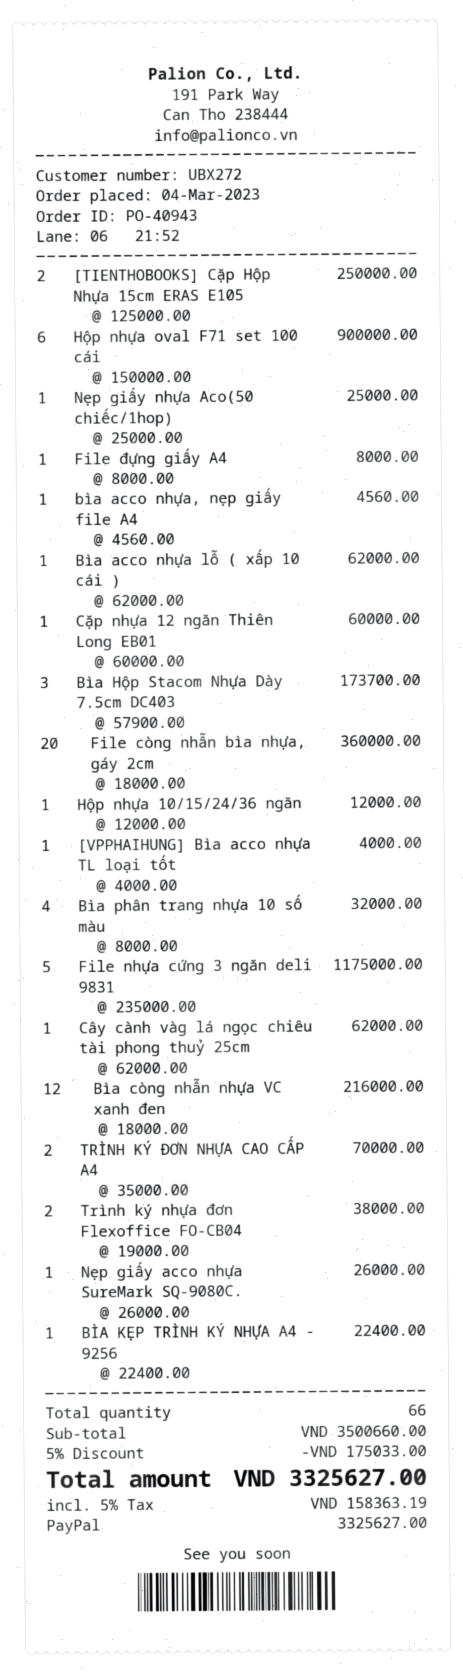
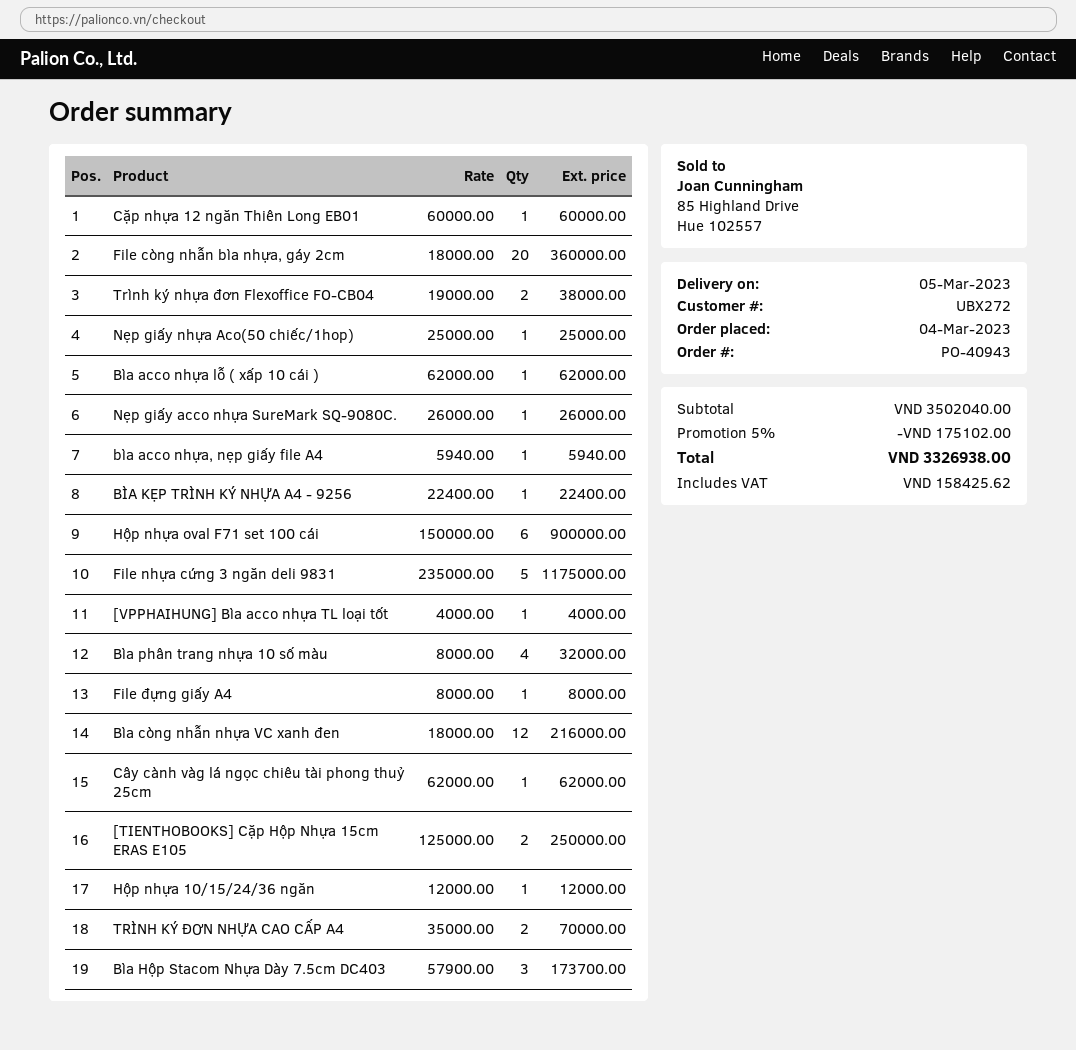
bìa acco nhựa, nẹp giấy file A4: 1 x 4560.00 = 4560.00 -> 1 x 5940.00 = 5940.00
subtotal: 3500660.00 -> 3502040.00
discount: 5% = 175033.00 -> 5% = 175102.00
tax: 158363.19 -> 158425.62
total: 3325627.00 -> 3326938.00

